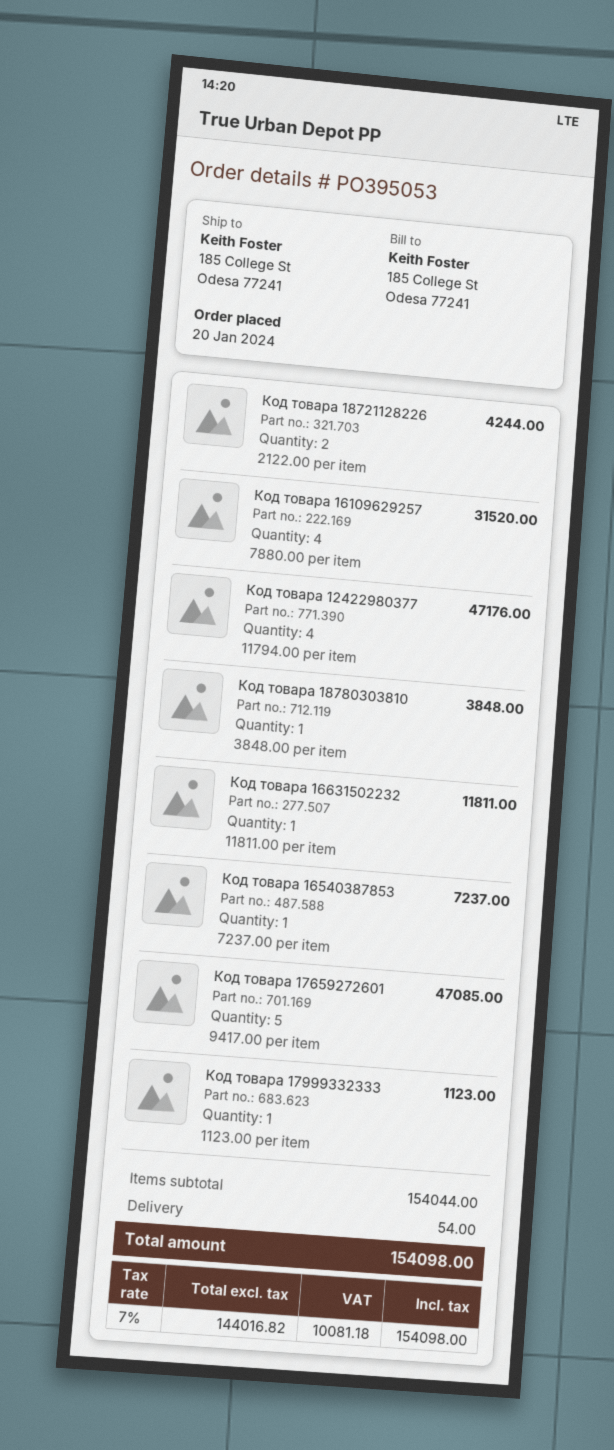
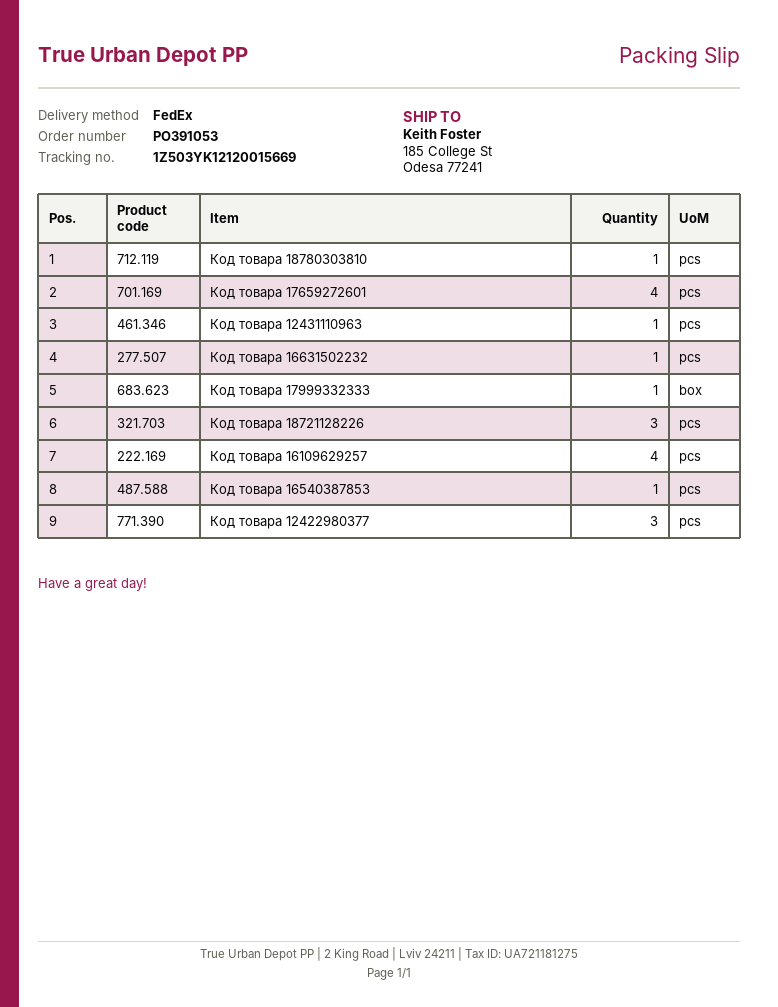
order number: PO395053 -> PO391053
Код товара 18721128226: 2 -> 3
Код товара 12422980377: 4 -> 3
Код товара 17659272601: 5 -> 4
Код товара 12431110963: none -> 1

